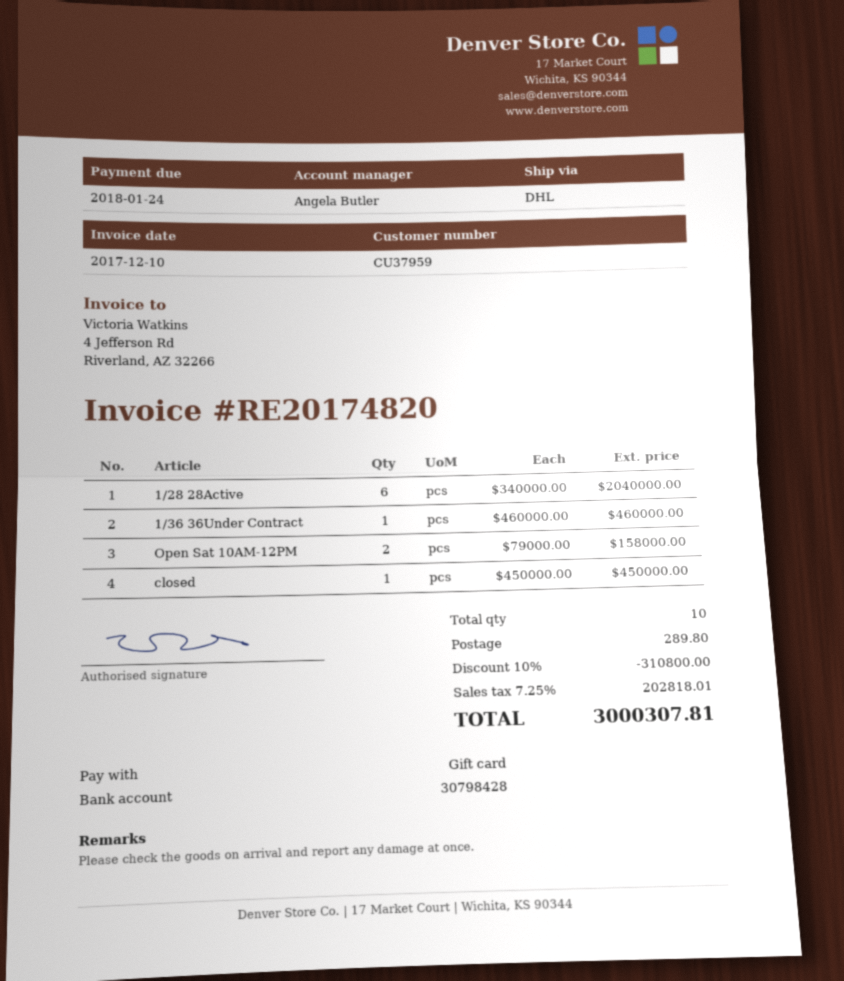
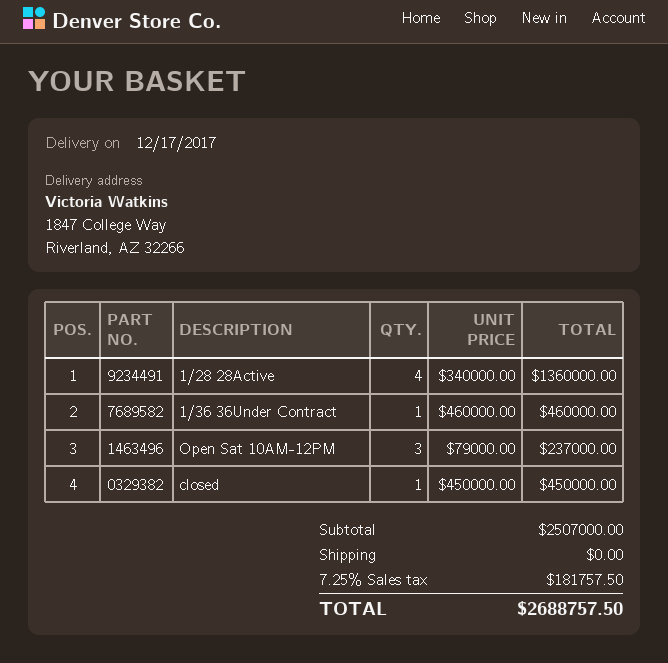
1/28 28Active: 6 x 340000.00 = 2040000.00 -> 4 x 340000.00 = 1360000.00
Open Sat 10AM-12PM: 2 x 79000.00 = 158000.00 -> 3 x 79000.00 = 237000.00
discount: 10% = 310800.00 -> none
shipping: 289.80 -> 0.00
tax: 7.25% = 202818.01 -> 7.25% = 181757.50
total: 3000307.81 -> 2688757.50

